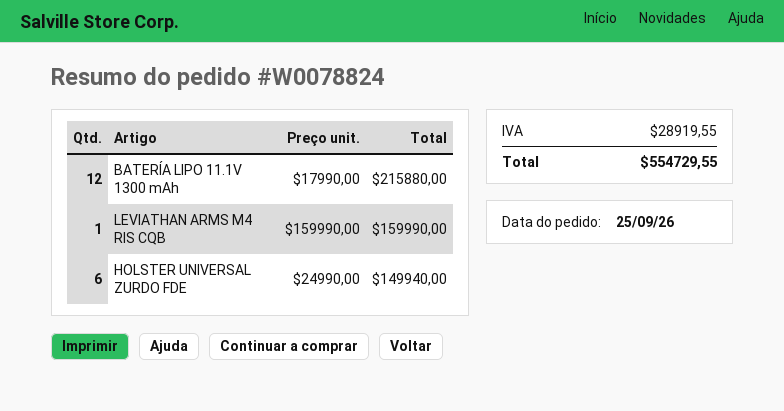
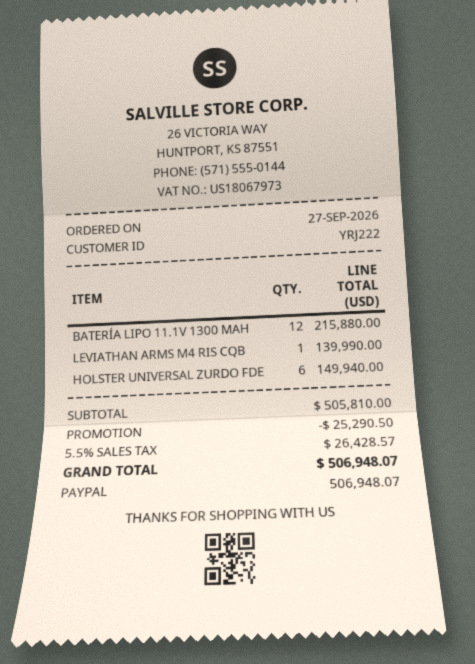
order date: 2026-09-25 -> 2026-09-27
LEVIATHAN ARMS M4 RIS CQB: 1 for 159990.00 -> 1 for 139990.00
discount: none -> 25290.50
tax: 28919.55 -> 26428.57
total: 554729.55 -> 506948.07

